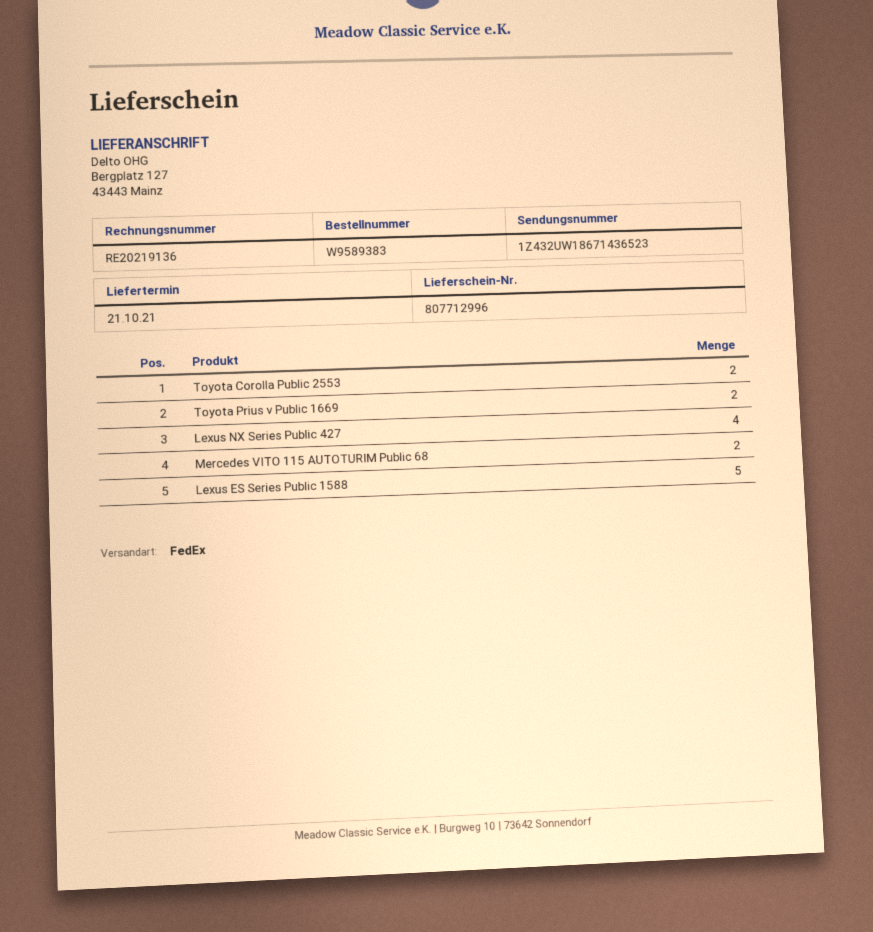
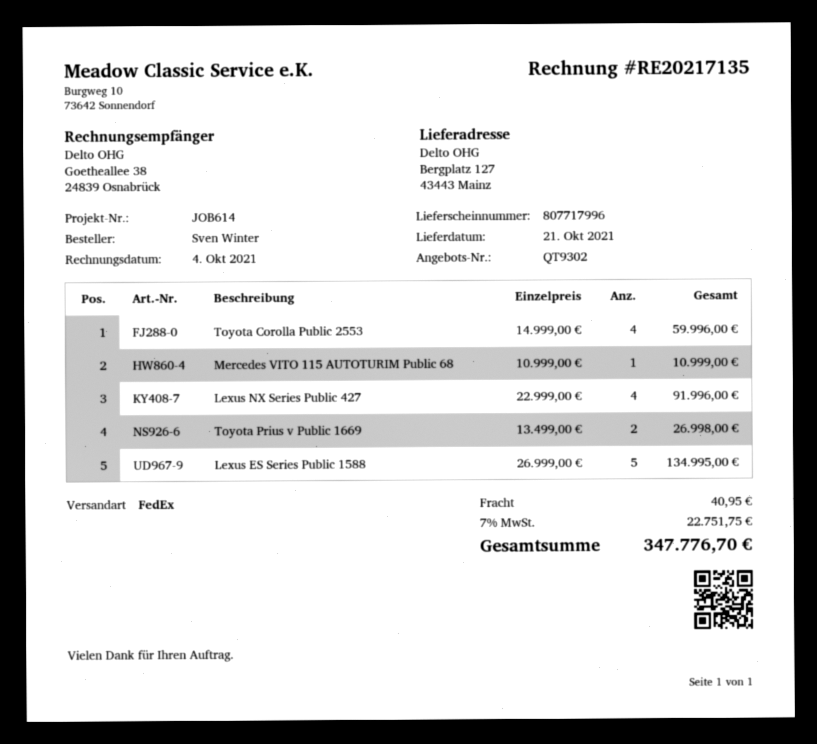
delivery note number: 807712996 -> 807717996
invoice number: RE20219136 -> RE20217135
Toyota Corolla Public 2553: 2 -> 4
Mercedes VITO 115 AUTOTURIM Public 68: 2 -> 1

